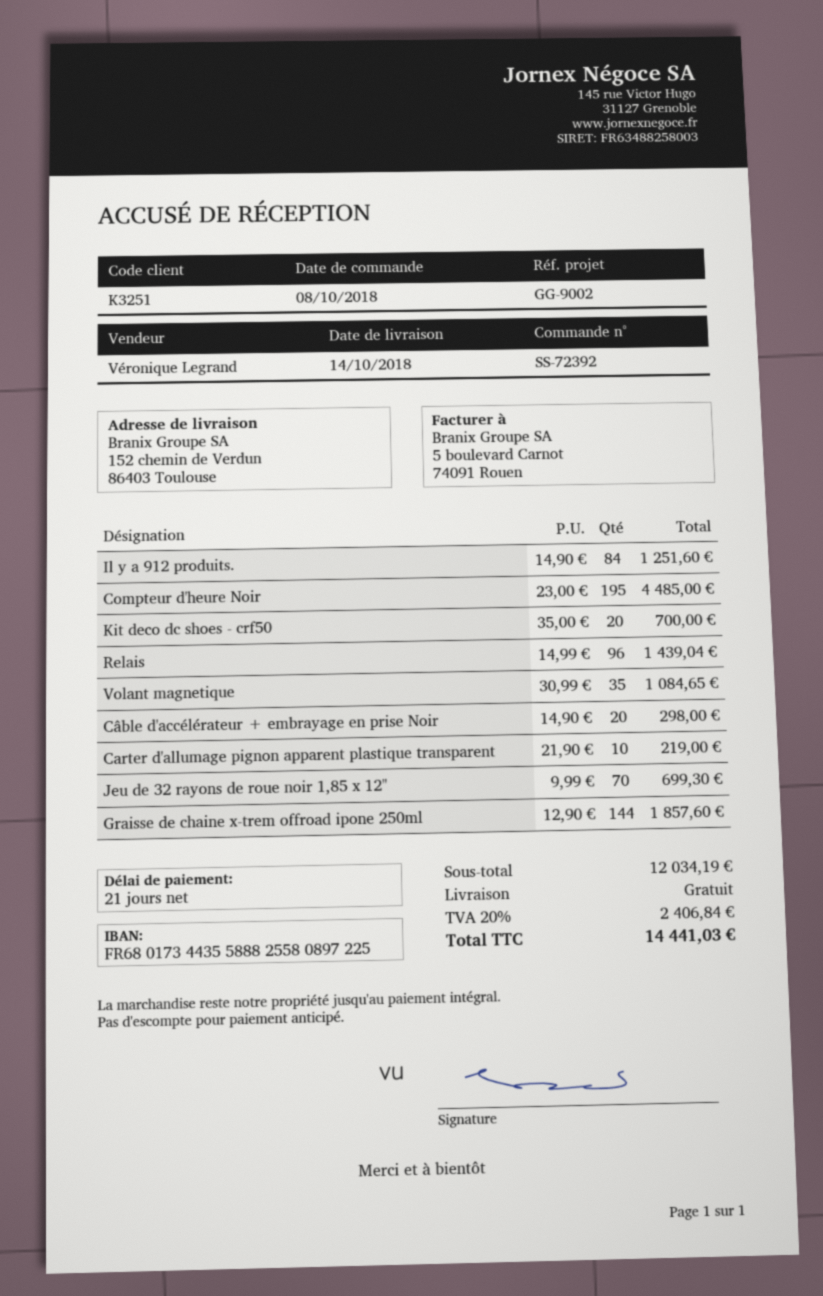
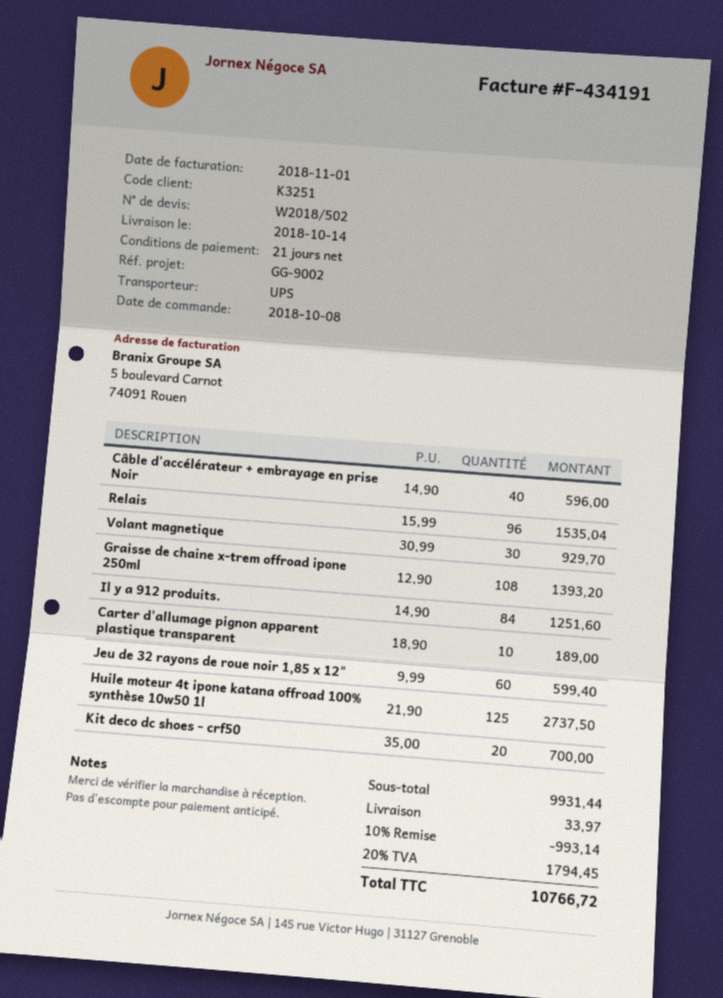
Compteur d'heure Noir: 195 x 23.00 = 4485.00 -> none
Relais: 96 x 14.99 = 1439.04 -> 96 x 15.99 = 1535.04
Volant magnetique: 35 x 30.99 = 1084.65 -> 30 x 30.99 = 929.70
Câble d'accélérateur + embrayage en prise Noir: 20 x 14.90 = 298.00 -> 40 x 14.90 = 596.00
Carter d'allumage pignon apparent plastique transparent: 10 x 21.90 = 219.00 -> 10 x 18.90 = 189.00
Jeu de 32 rayons de roue noir 1,85 x 12": 70 x 9.99 = 699.30 -> 60 x 9.99 = 599.40
Graisse de chaine x-trem offroad ipone 250ml: 144 x 12.90 = 1857.60 -> 108 x 12.90 = 1393.20
Huile moteur 4t ipone katana offroad 100% synthèse 10w50 1l: none -> 125 x 21.90 = 2737.50
subtotal: 12034.19 -> 9931.44
discount: none -> 10% = 993.14
shipping: 0.00 -> 33.97
tax: 20% = 2406.84 -> 20% = 1794.45
total: 14441.03 -> 10766.72

